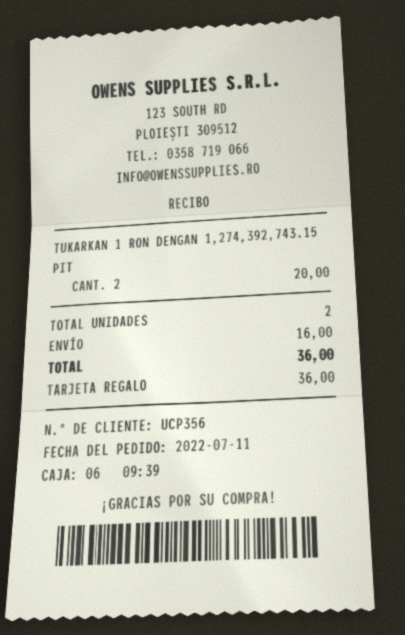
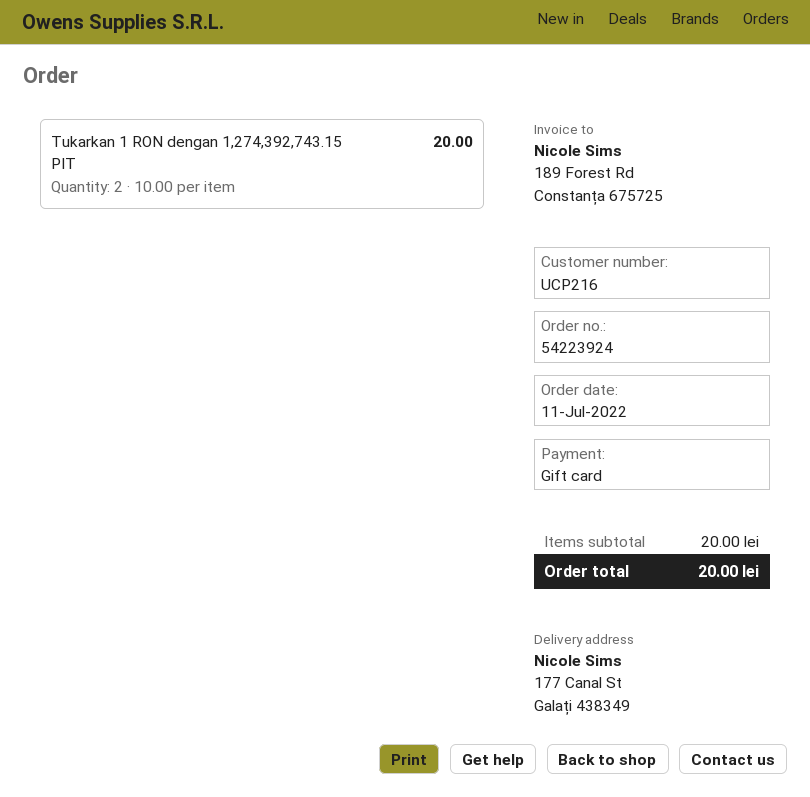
customer number: UCP356 -> UCP216
shipping: 16.00 -> none
total: 36.00 -> 20.00

